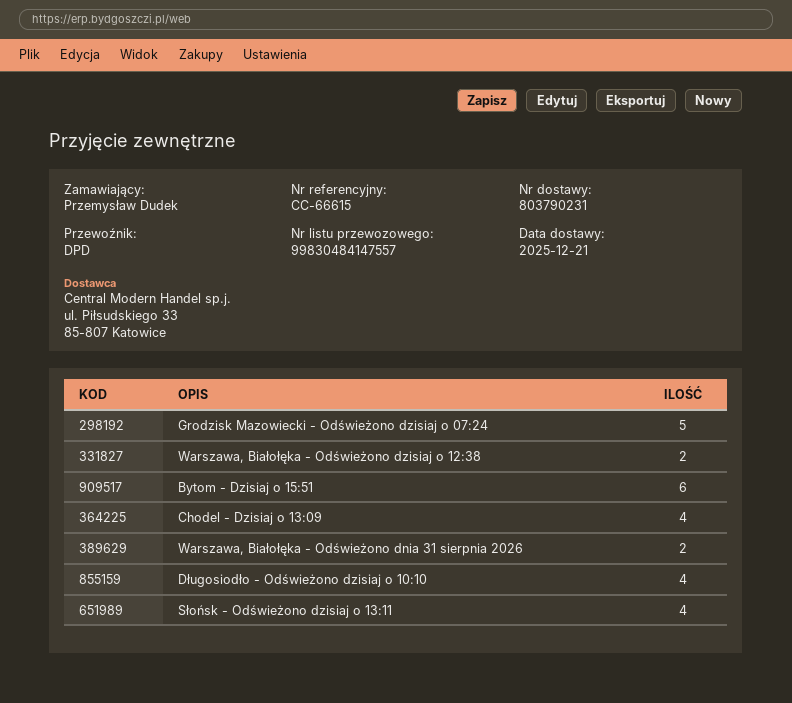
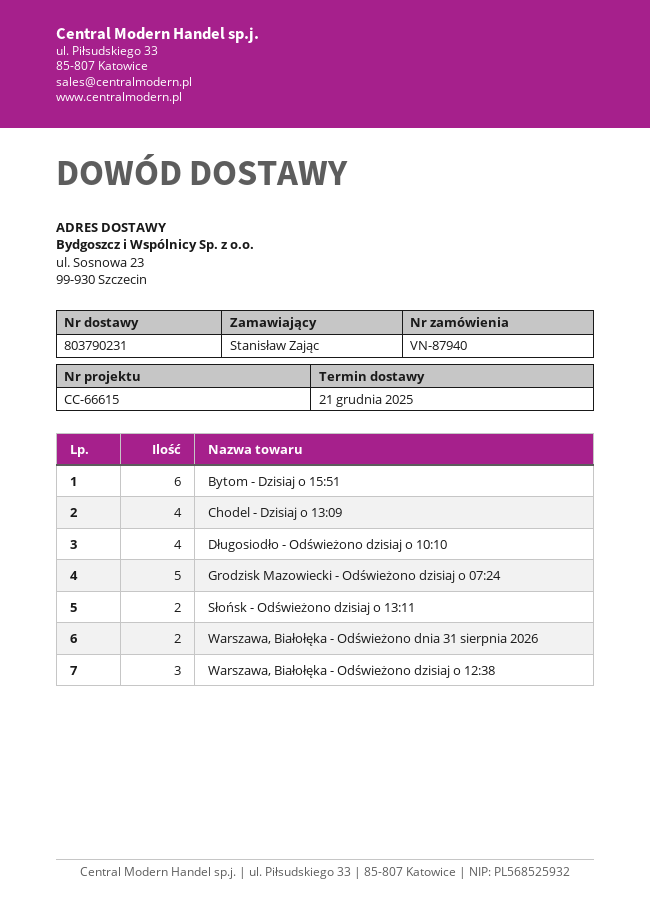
ordered by: Przemysław Dudek -> Stanisław Zając
Warszawa, Białołęka - Odświeżono dzisiaj o 12:38: 2 -> 3
Słońsk - Odświeżono dzisiaj o 13:11: 4 -> 2

